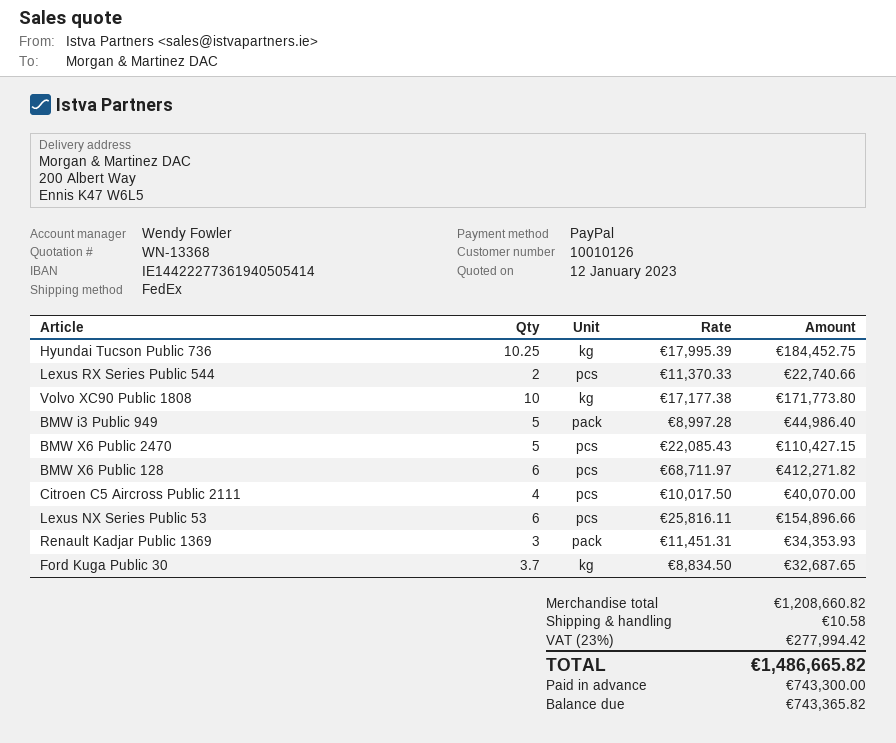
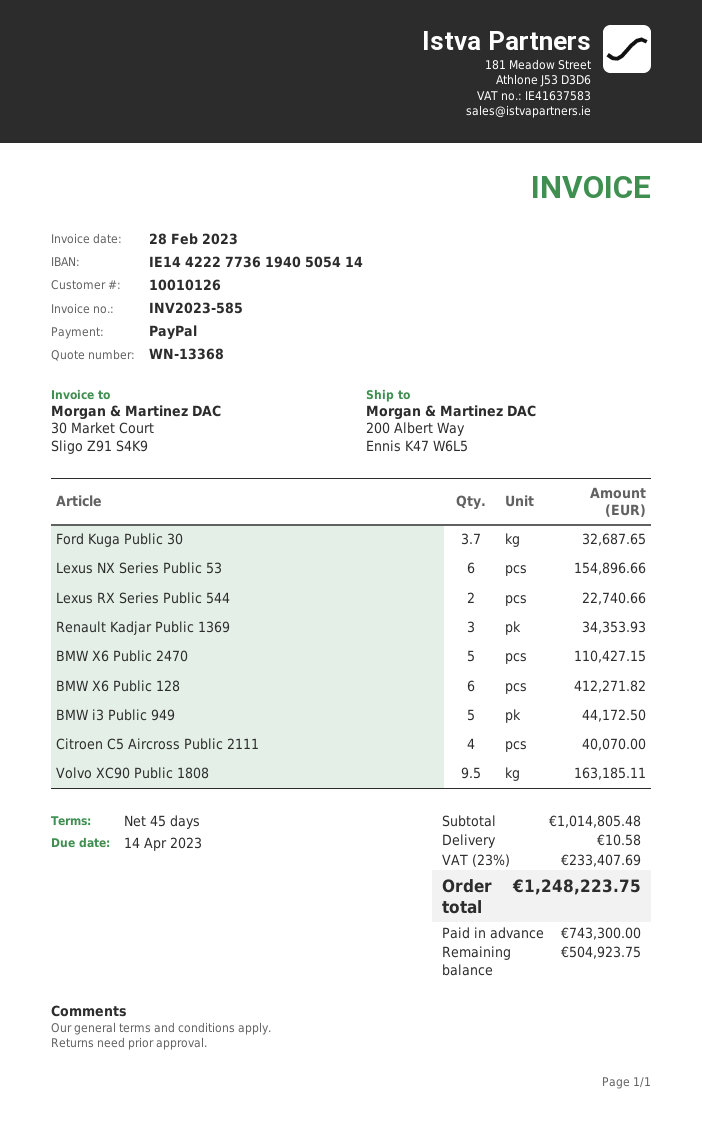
Hyundai Tucson Public 736: 10.25 for 184452.75 -> none
Volvo XC90 Public 1808: 10 for 171773.80 -> 9.5 for 163185.11
BMW i3 Public 949: 5 for 44986.40 -> 5 for 44172.50
subtotal: 1208660.82 -> 1014805.48
tax: 23% = 277994.42 -> 23% = 233407.69
total: 1486665.82 -> 1248223.75
balance: 743365.82 -> 504923.75

